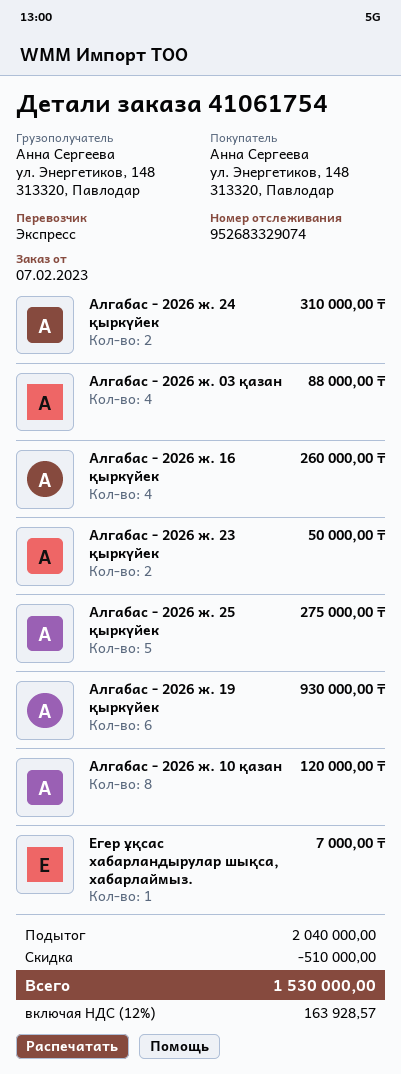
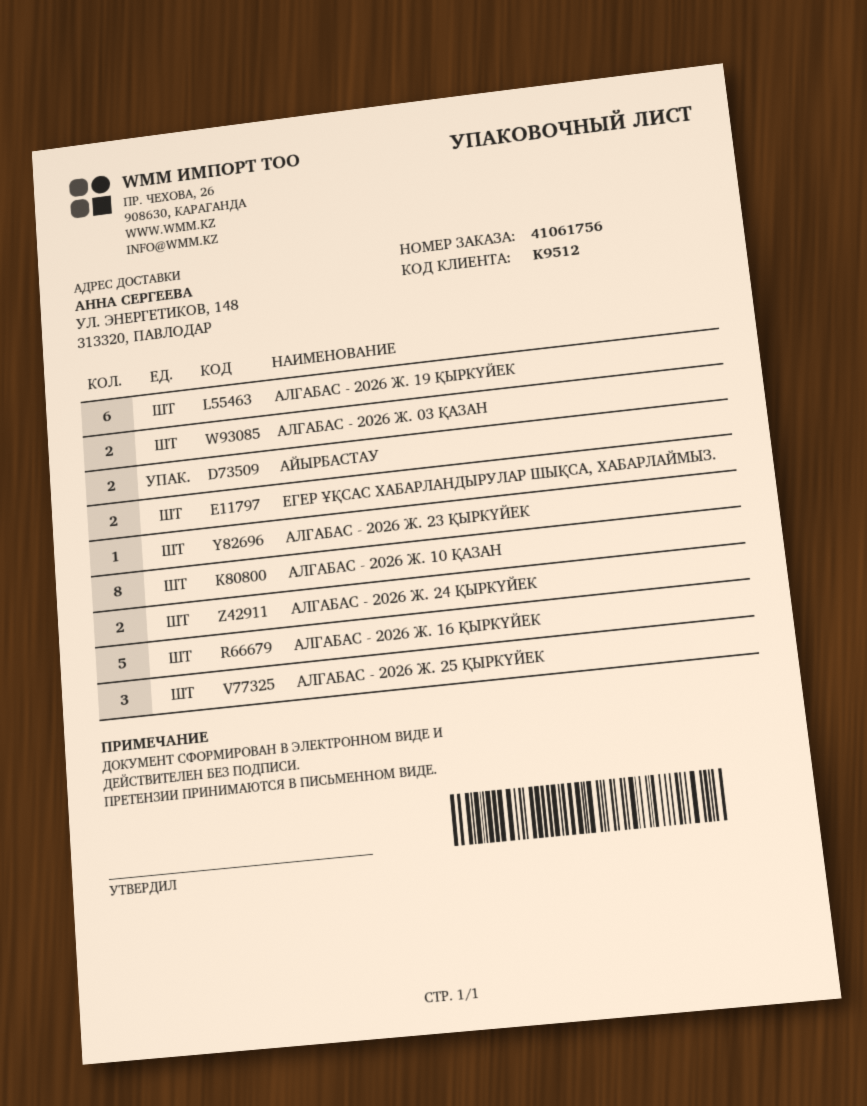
order number: 41061754 -> 41061756
Алгабас - 2026 ж. 03 қазан: 4 -> 2
Алгабас - 2026 ж. 16 қыркүйек: 4 -> 5
Алгабас - 2026 ж. 23 қыркүйек: 2 -> 1
Алгабас - 2026 ж. 25 қыркүйек: 5 -> 3
Егер ұқсас хабарландырулар шықса, хабарлаймыз.: 1 -> 2
АЙЫРБАСТАУ: none -> 2

